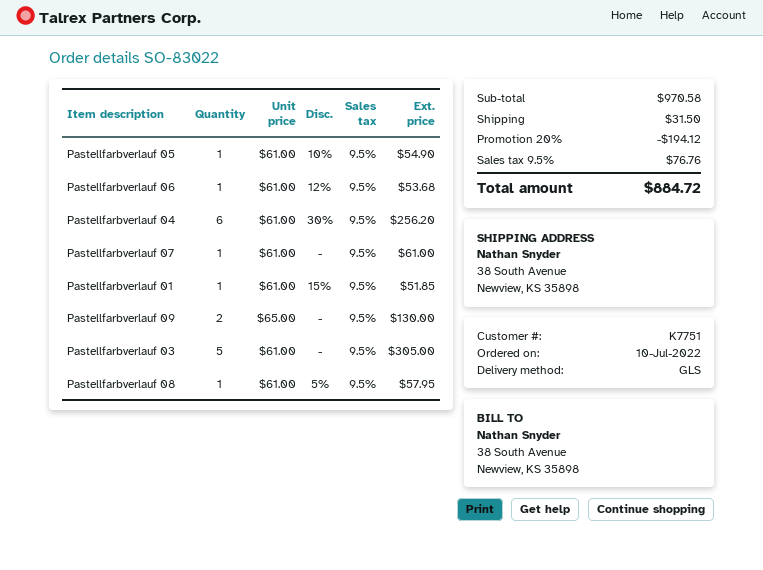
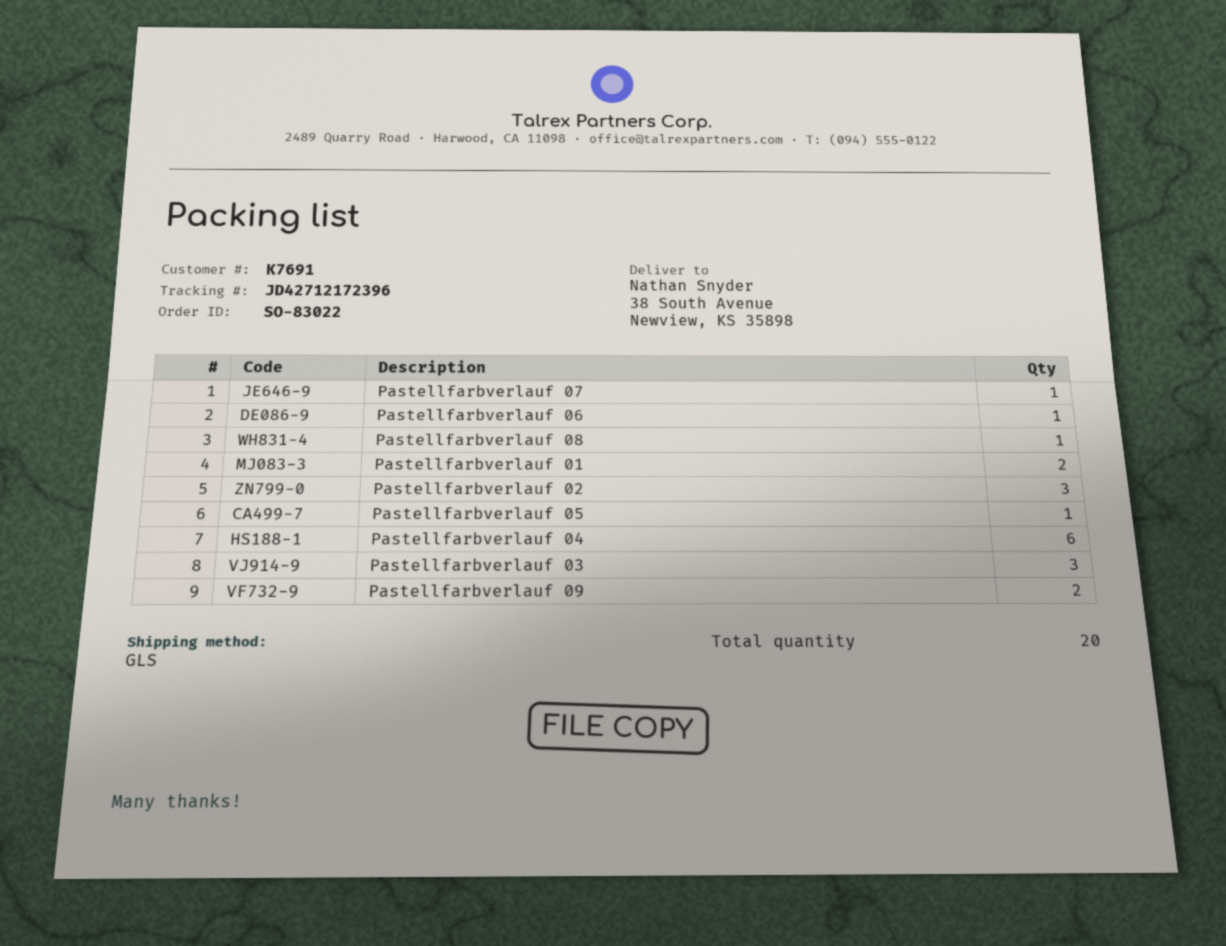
customer number: K7751 -> K7691
Pastellfarbverlauf 01: 1 -> 2
Pastellfarbverlauf 03: 5 -> 3
Pastellfarbverlauf 02: none -> 3

